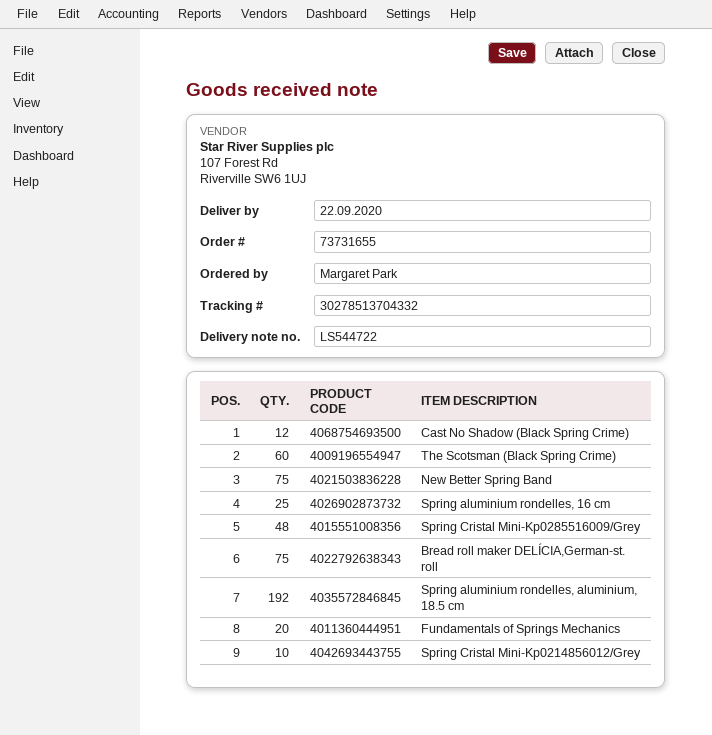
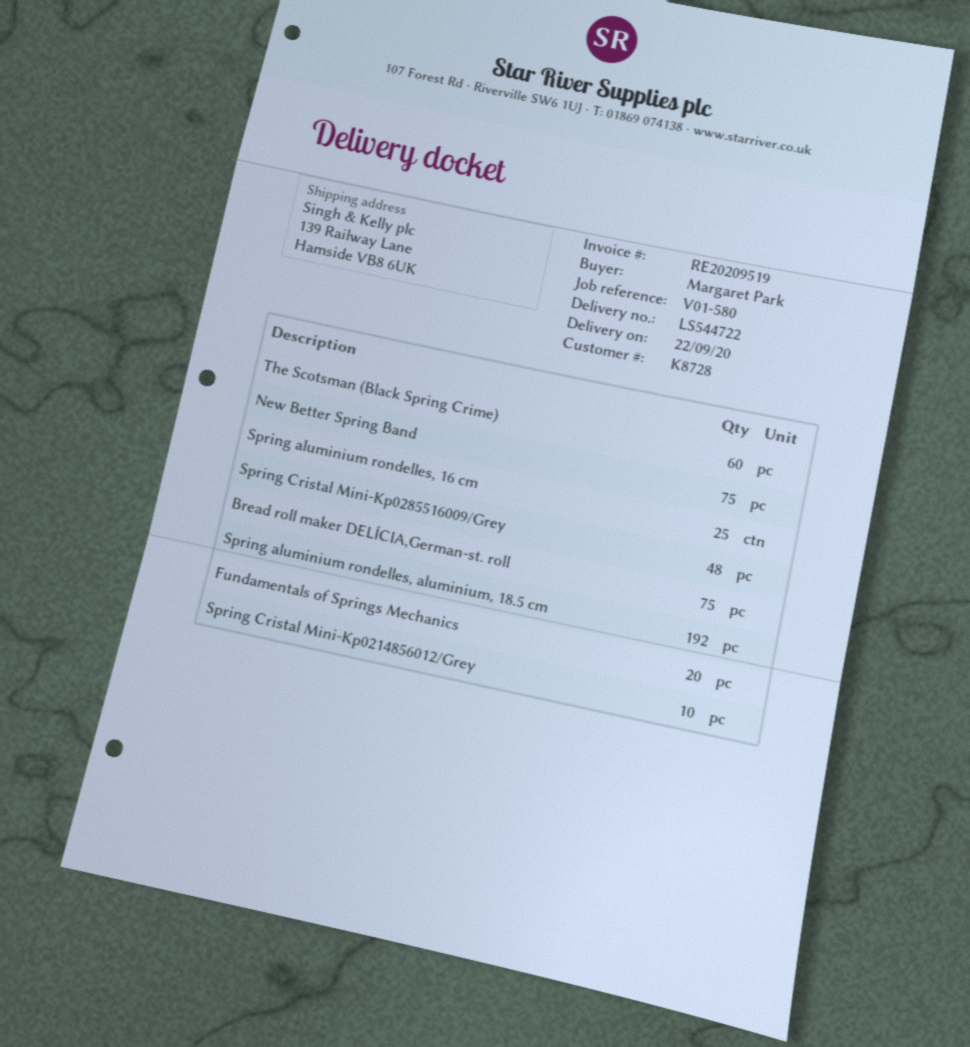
Cast No Shadow (Black Spring Crime): 12 -> none

